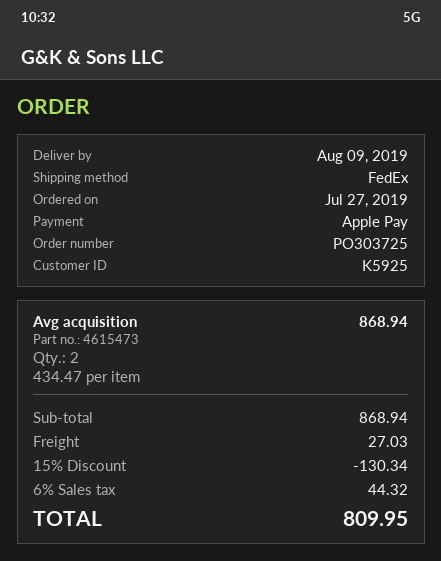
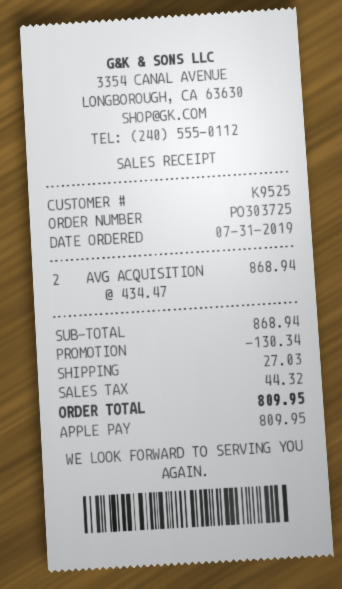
order date: 2019-07-27 -> 2019-07-31
customer number: K5925 -> K9525

